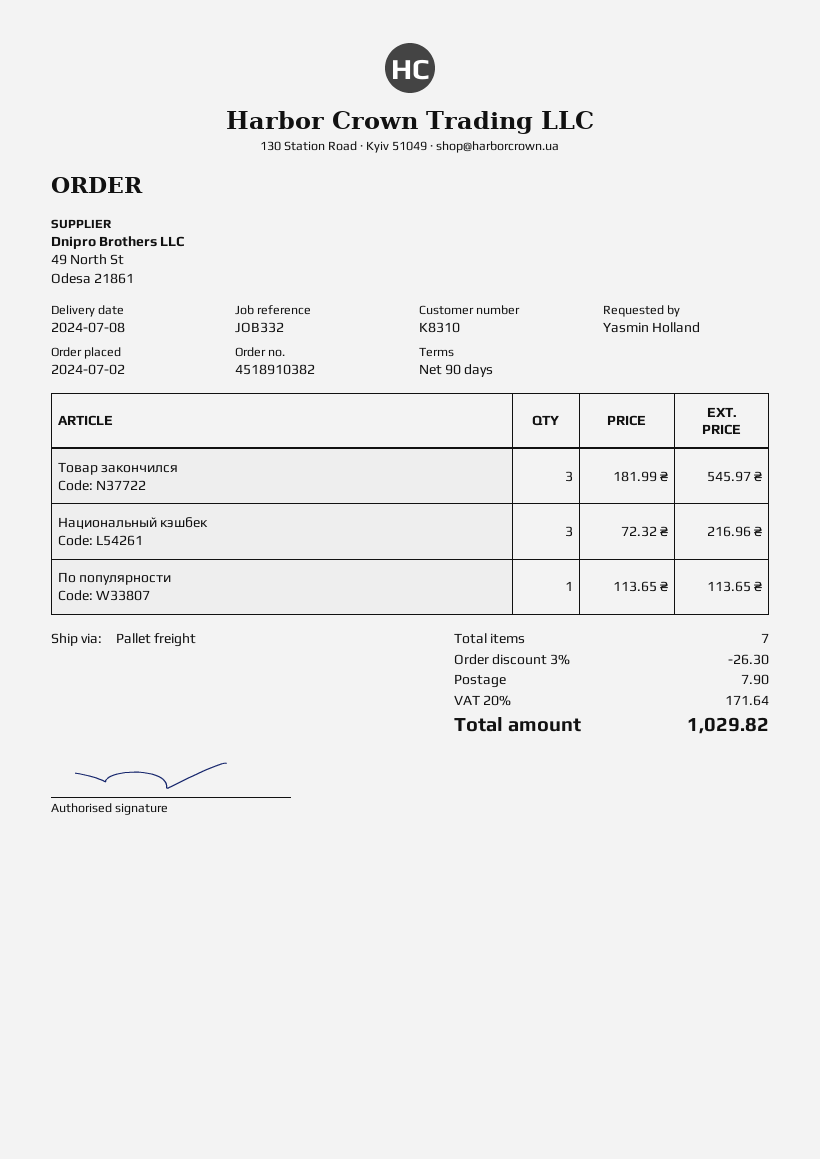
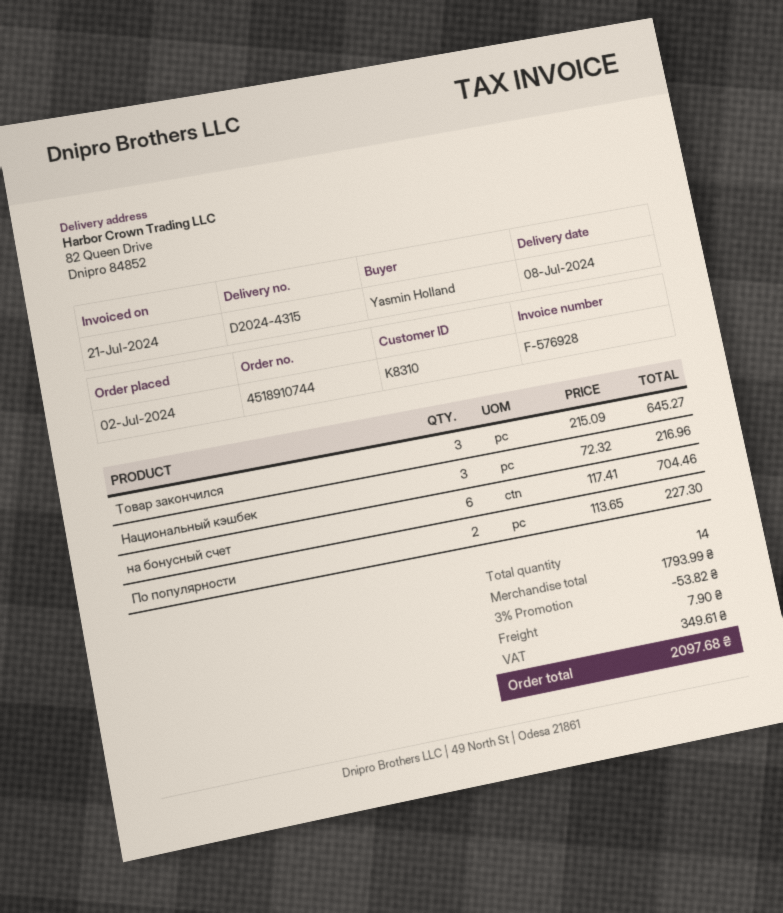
order number: 4518910382 -> 4518910744
Товар закончился: 3 x 181.99 = 545.97 -> 3 x 215.09 = 645.27
По популярности: 1 x 113.65 = 113.65 -> 2 x 113.65 = 227.30
на бонусный счет: none -> 6 x 117.41 = 704.46
total quantity: 7 -> 14
discount: 3% = 26.30 -> 3% = 53.82
tax: 171.64 -> 349.61
total: 1029.82 -> 2097.68

